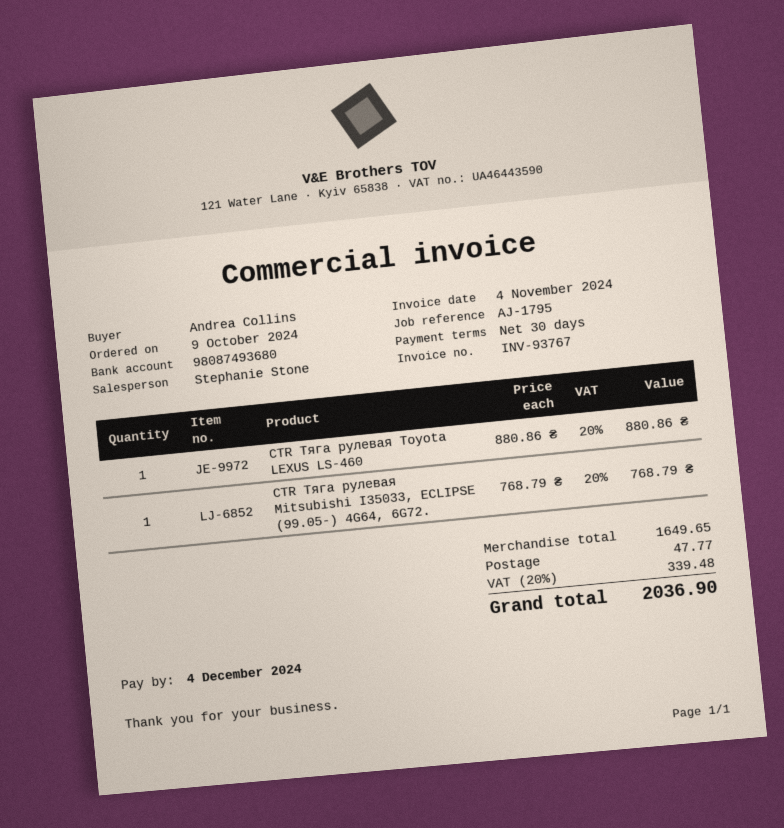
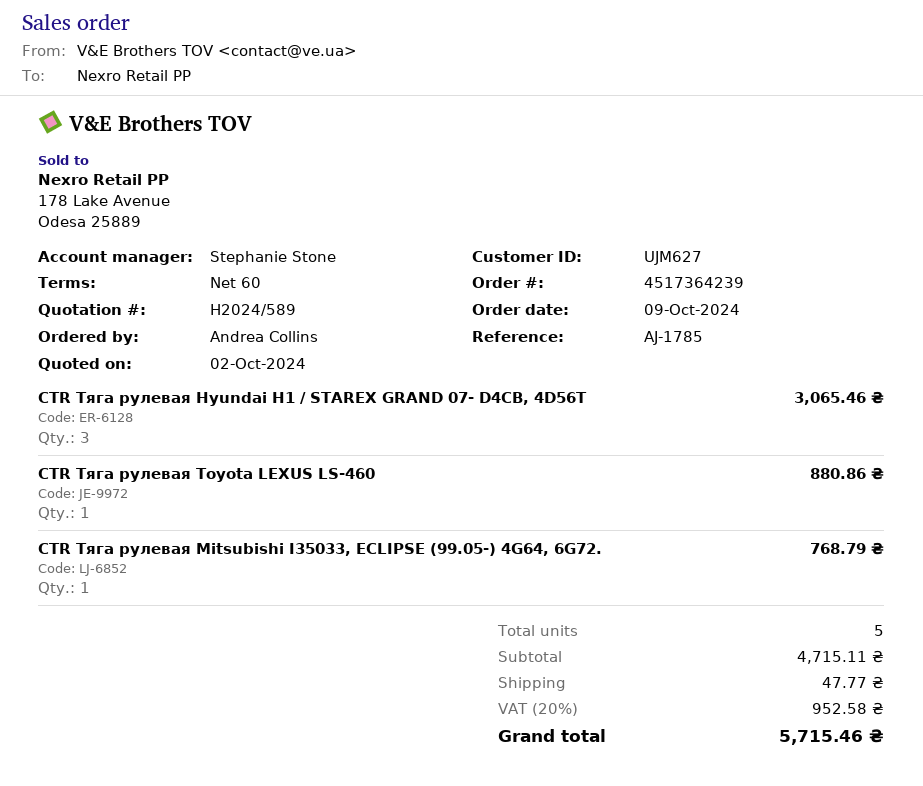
payment terms: 30 days -> 60 days
reference: AJ-1795 -> AJ-1785
CTR Тяга рулевая Hyundai H1 / STAREX GRAND 07- D4CB, 4D56T: none -> 3 for 3065.46
subtotal: 1649.65 -> 4715.11
tax: 20% = 339.48 -> 20% = 952.58
total: 2036.90 -> 5715.46

